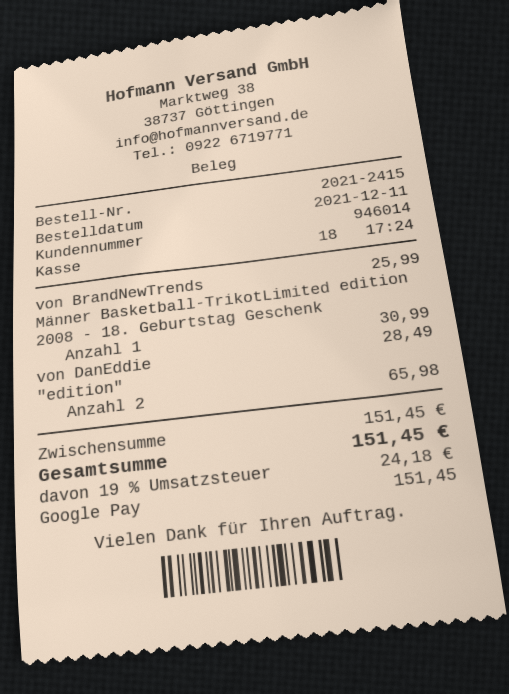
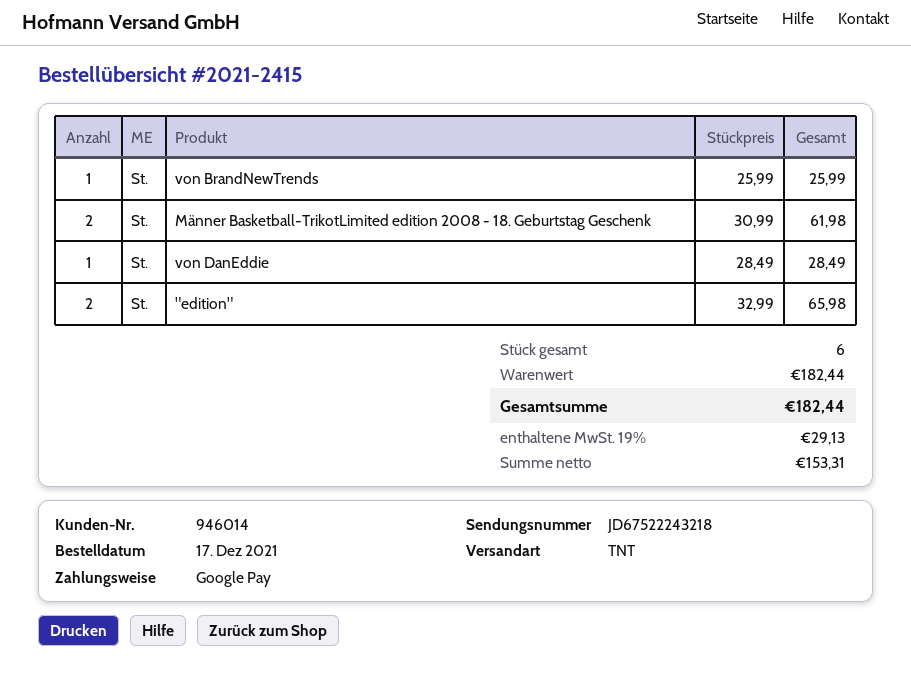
order date: 2021-12-11 -> 2021-12-17
Männer Basketball-TrikotLimited edition 2008 - 18. Geburtstag Geschenk: 1 for 30.99 -> 2 for 61.98
subtotal: 151.45 -> 182.44
tax: 19% = 24.18 -> 19% = 29.13
total: 151.45 -> 182.44

